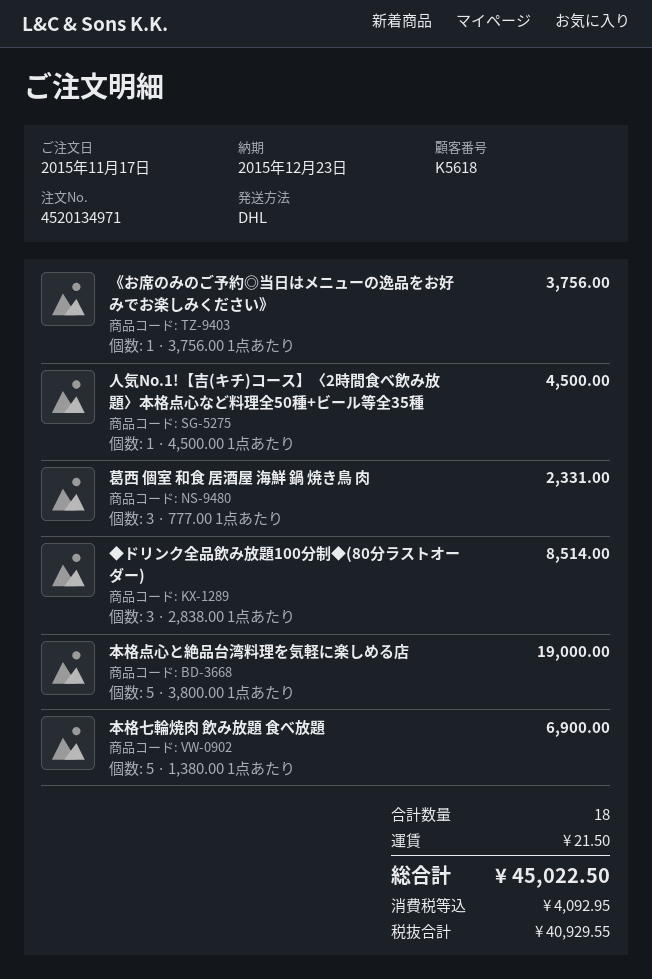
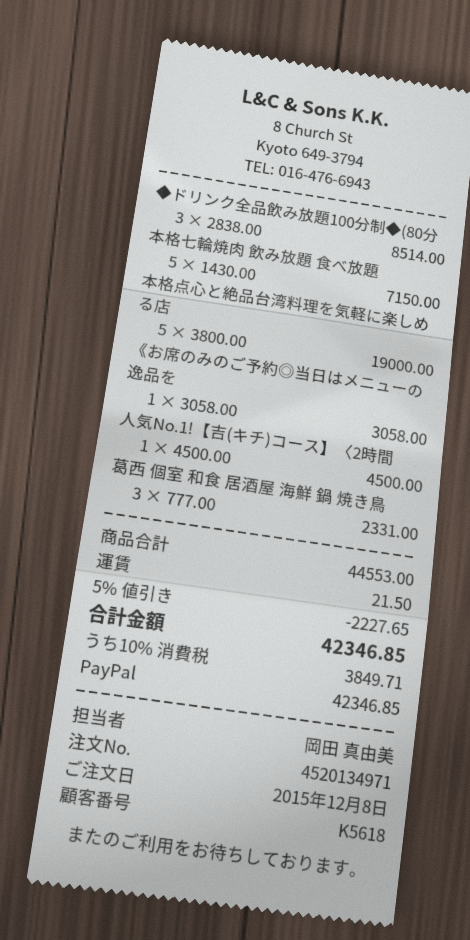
order date: 2015-11-17 -> 2015-12-08
《お席のみのご予約◎当日はメニューの逸品をお好みでお楽しみください》: 1 x 3756.00 = 3756.00 -> 1 x 3058.00 = 3058.00
本格七輪焼肉 飲み放題 食べ放題: 5 x 1380.00 = 6900.00 -> 5 x 1430.00 = 7150.00
discount: none -> 5% = 2227.65
tax: 4092.95 -> 3849.71
total: 45022.50 -> 42346.85

